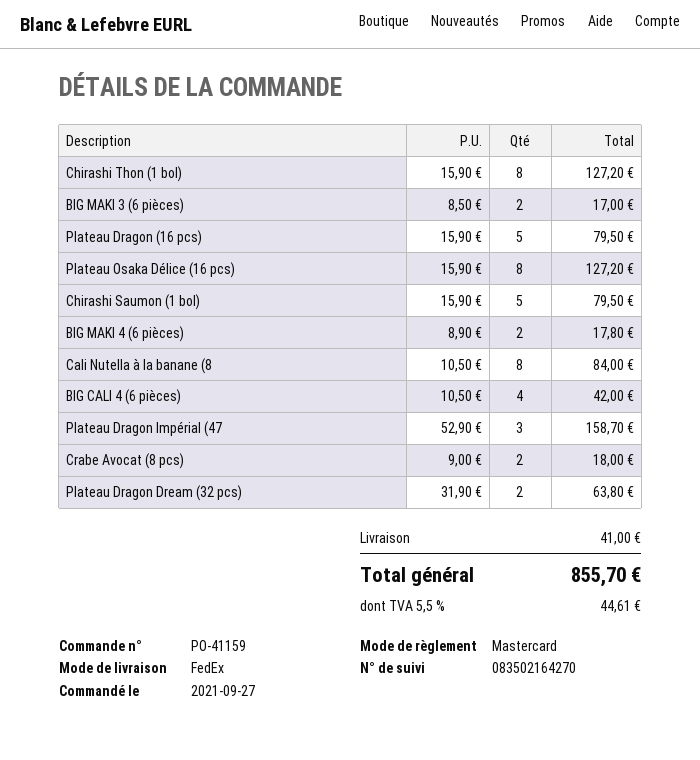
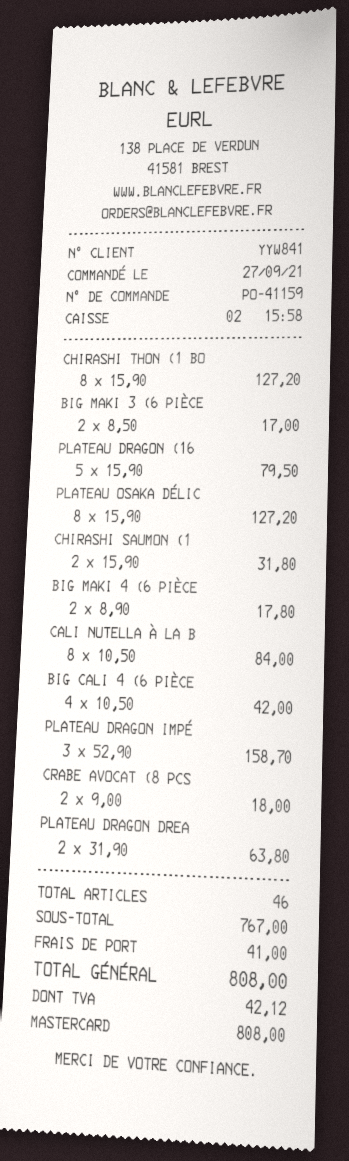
Chirashi Saumon (1 bol): 5 x 15.90 = 79.50 -> 2 x 15.90 = 31.80
tax: 44.61 -> 42.12
total: 855.70 -> 808.00

